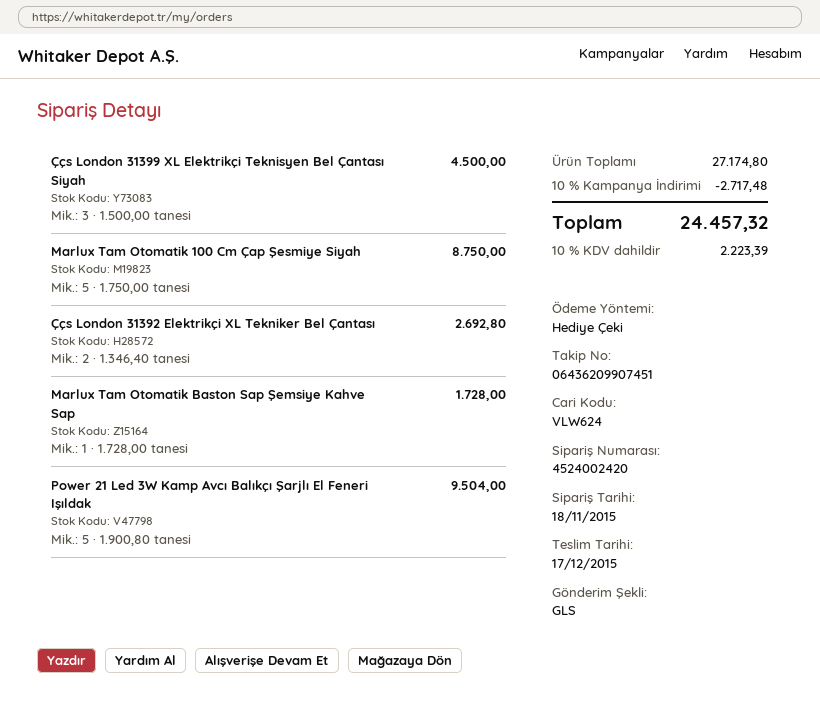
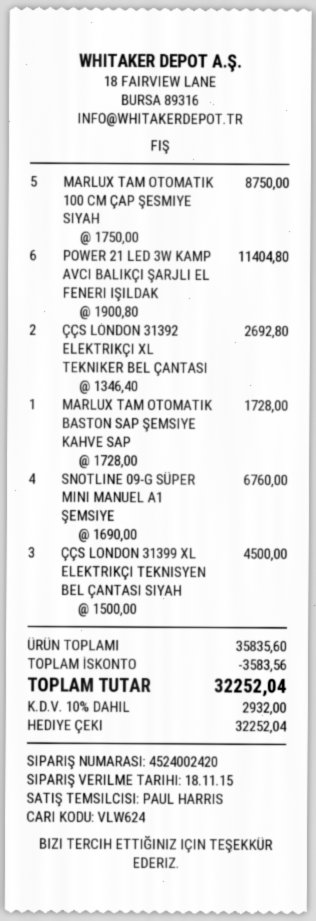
Power 21 Led 3W Kamp Avcı Balıkçı Şarjlı El Feneri Işıldak: 5 x 1900.80 = 9504.00 -> 6 x 1900.80 = 11404.80
SNOTLINE 09-G SÜPER MINI MANUEL A1 ŞEMSIYE: none -> 4 x 1690.00 = 6760.00
subtotal: 27174.80 -> 35835.60
discount: 2717.48 -> 3583.56
tax: 10% = 2223.39 -> 10% = 2932.00
total: 24457.32 -> 32252.04

